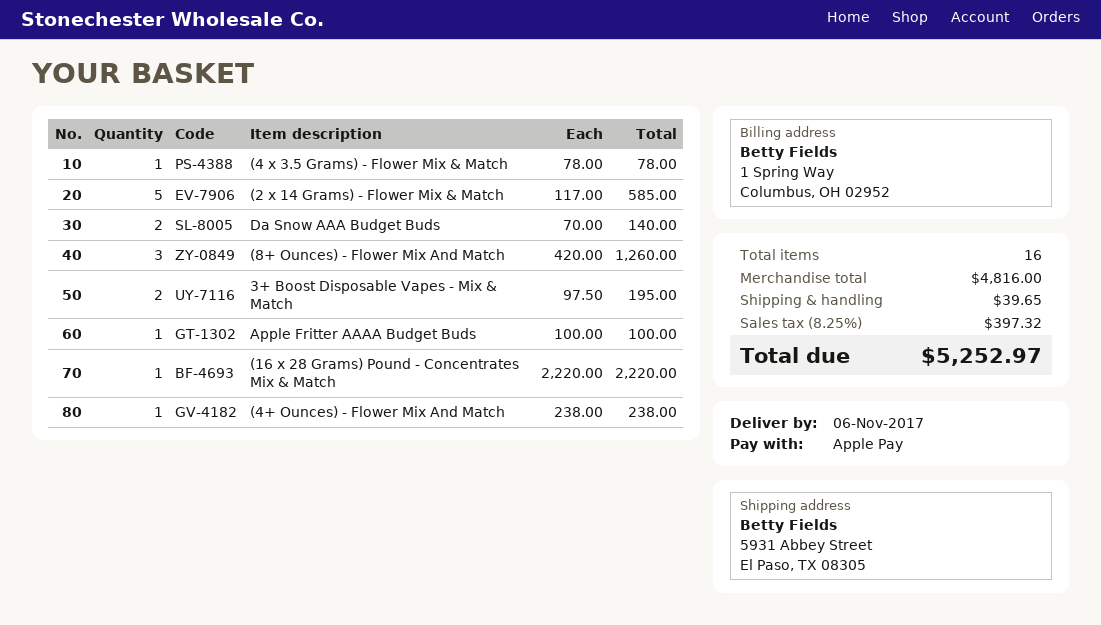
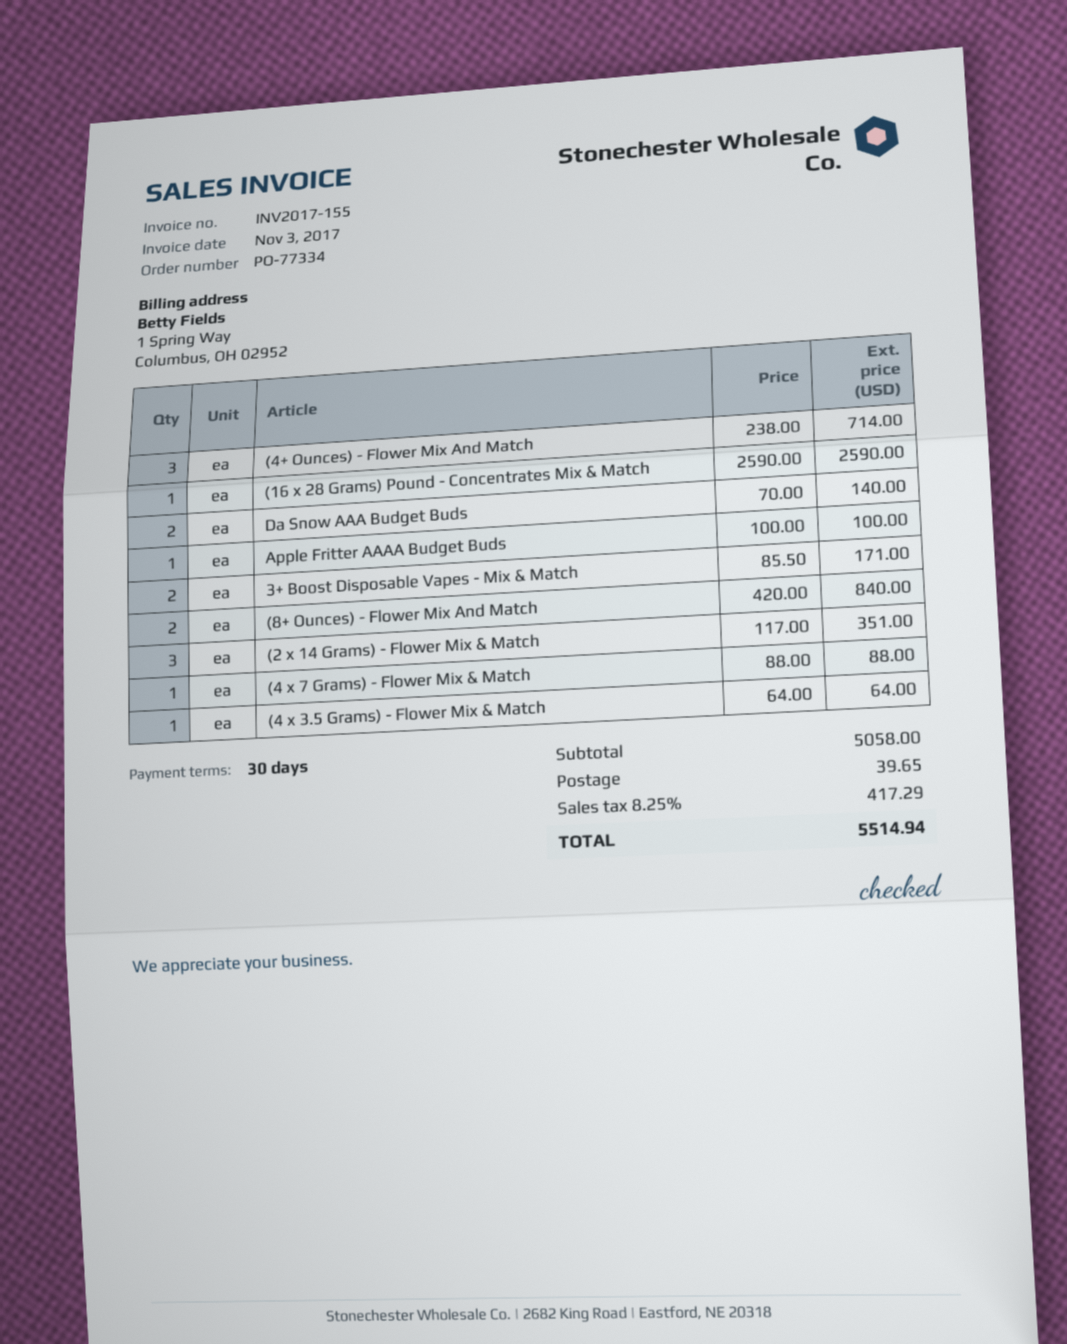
(4 x 3.5 Grams) - Flower Mix & Match: 1 x 78.00 = 78.00 -> 1 x 64.00 = 64.00
(2 x 14 Grams) - Flower Mix & Match: 5 x 117.00 = 585.00 -> 3 x 117.00 = 351.00
(8+ Ounces) - Flower Mix And Match: 3 x 420.00 = 1260.00 -> 2 x 420.00 = 840.00
3+ Boost Disposable Vapes - Mix & Match: 2 x 97.50 = 195.00 -> 2 x 85.50 = 171.00
(16 x 28 Grams) Pound - Concentrates Mix & Match: 1 x 2220.00 = 2220.00 -> 1 x 2590.00 = 2590.00
(4+ Ounces) - Flower Mix And Match: 1 x 238.00 = 238.00 -> 3 x 238.00 = 714.00
(4 x 7 Grams) - Flower Mix & Match: none -> 1 x 88.00 = 88.00
subtotal: 4816.00 -> 5058.00
tax: 8.25% = 397.32 -> 8.25% = 417.29
total: 5252.97 -> 5514.94

